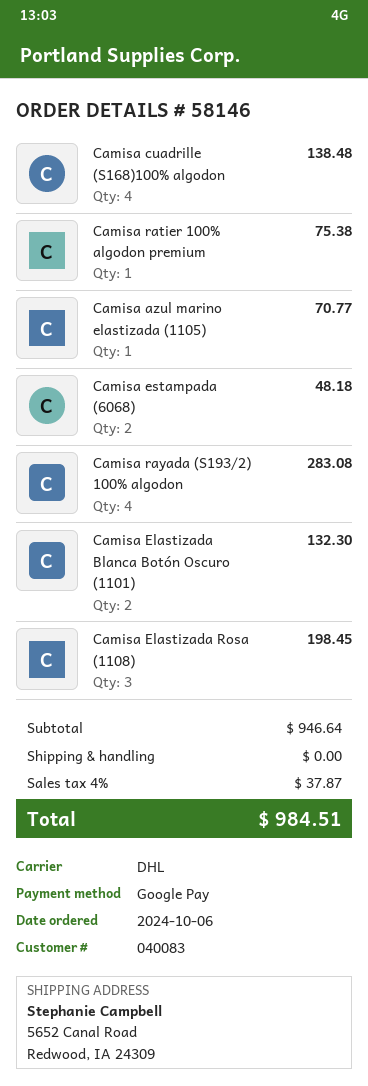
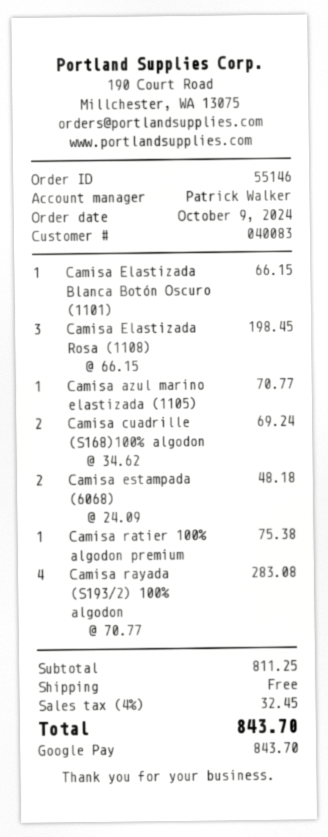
order number: 58146 -> 55146
order date: 2024-10-06 -> 2024-10-09
Camisa cuadrille (S168)100% algodon: 4 for 138.48 -> 2 for 69.24
Camisa Elastizada Blanca Botón Oscuro (1101): 2 for 132.30 -> 1 for 66.15
subtotal: 946.64 -> 811.25
tax: 4% = 37.87 -> 4% = 32.45
total: 984.51 -> 843.70

